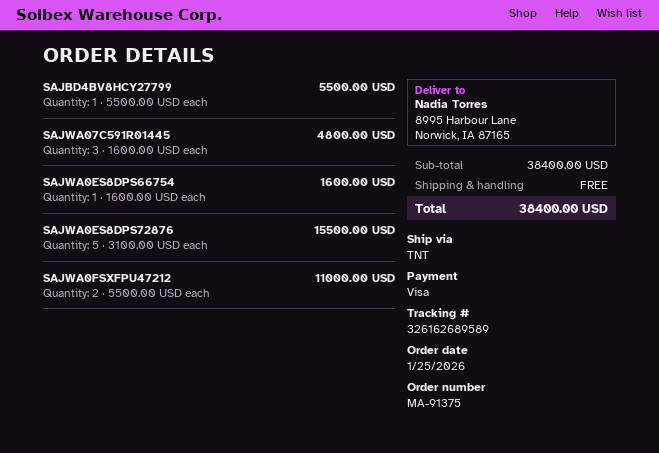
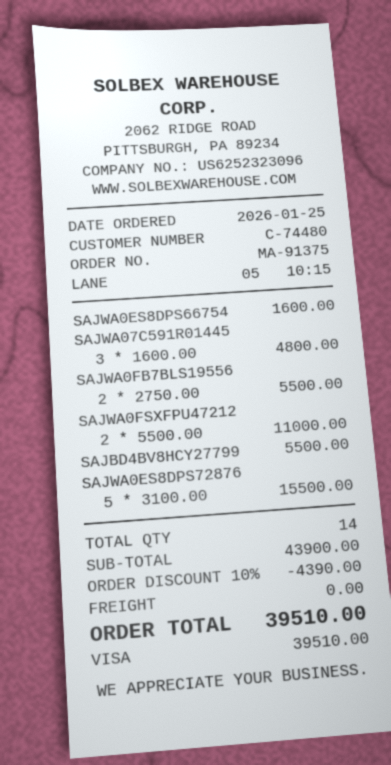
SAJWA0FB7BLS19556: none -> 2 x 2750.00 = 5500.00
subtotal: 38400.00 -> 43900.00
discount: none -> 10% = 4390.00
total: 38400.00 -> 39510.00

